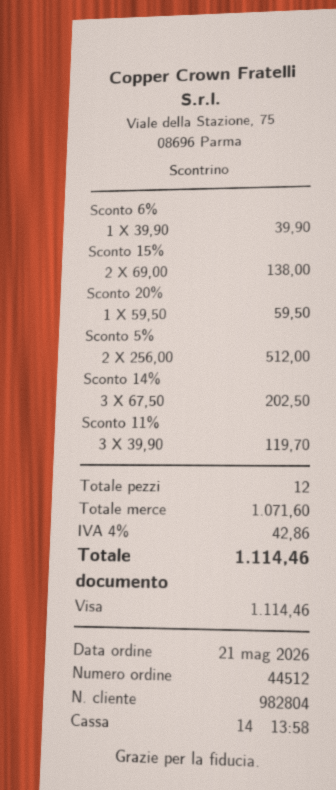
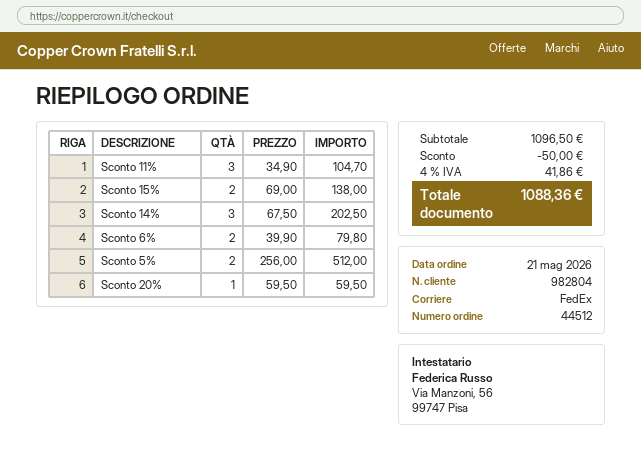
Sconto 6%: 1 x 39.90 = 39.90 -> 2 x 39.90 = 79.80
Sconto 11%: 3 x 39.90 = 119.70 -> 3 x 34.90 = 104.70
subtotal: 1071.60 -> 1096.50
discount: none -> 50.00
tax: 4% = 42.86 -> 4% = 41.86
total: 1114.46 -> 1088.36

